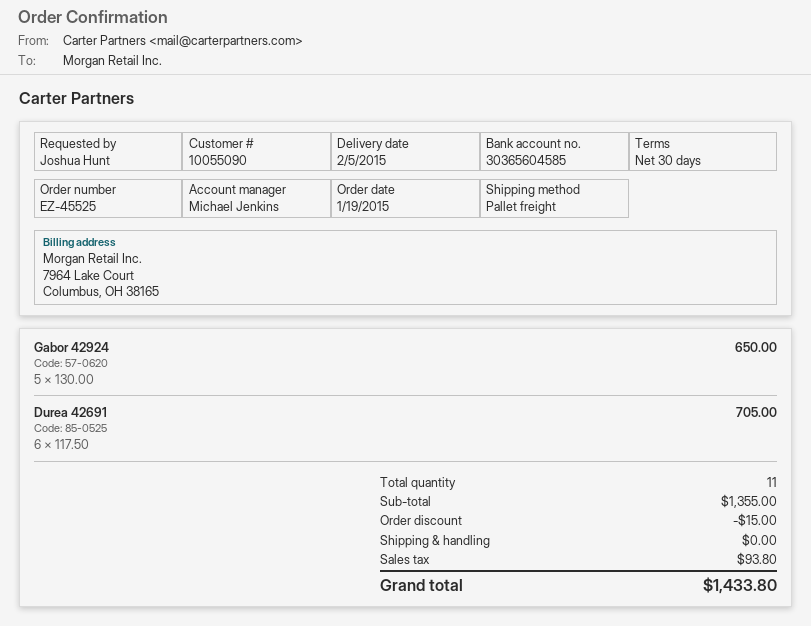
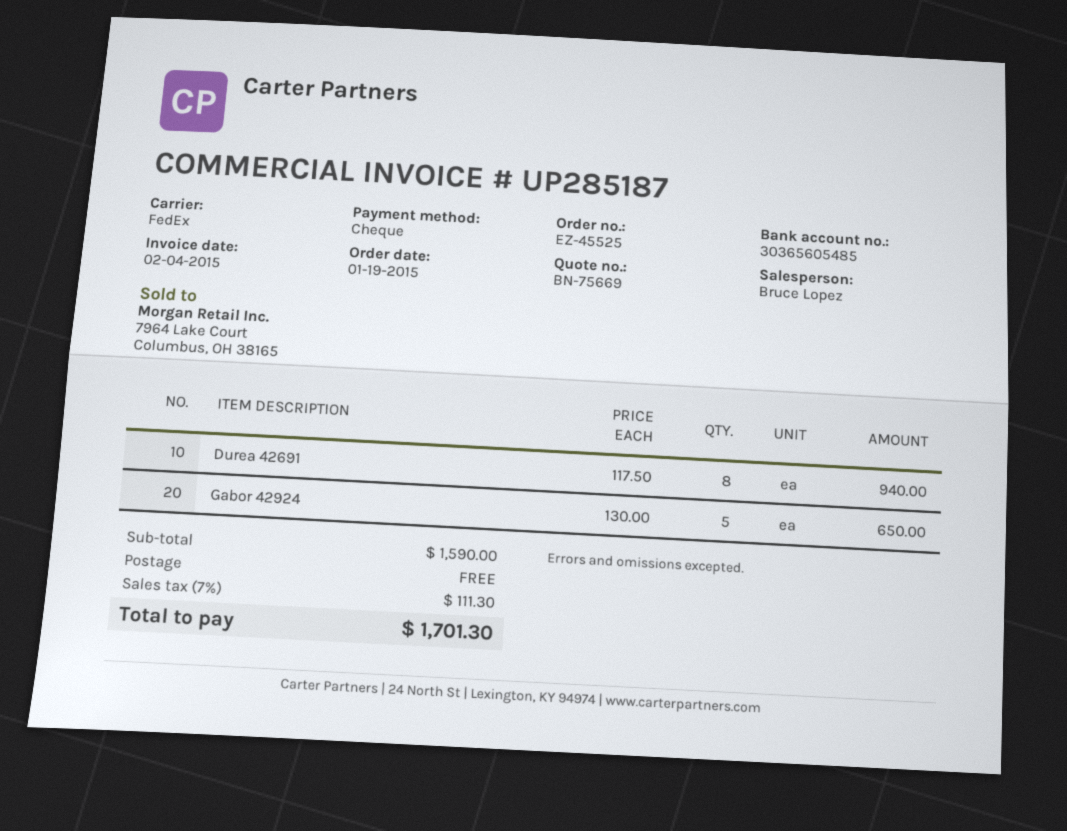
sales rep: Michael Jenkins -> Bruce Lopez
bank account: 30365604585 -> 30365605485
shipping method: pallet freight -> FedEx
Durea 42691: 6 x 117.50 = 705.00 -> 8 x 117.50 = 940.00
subtotal: 1355.00 -> 1590.00
discount: 15.00 -> none
tax: 93.80 -> 111.30
total: 1433.80 -> 1701.30

